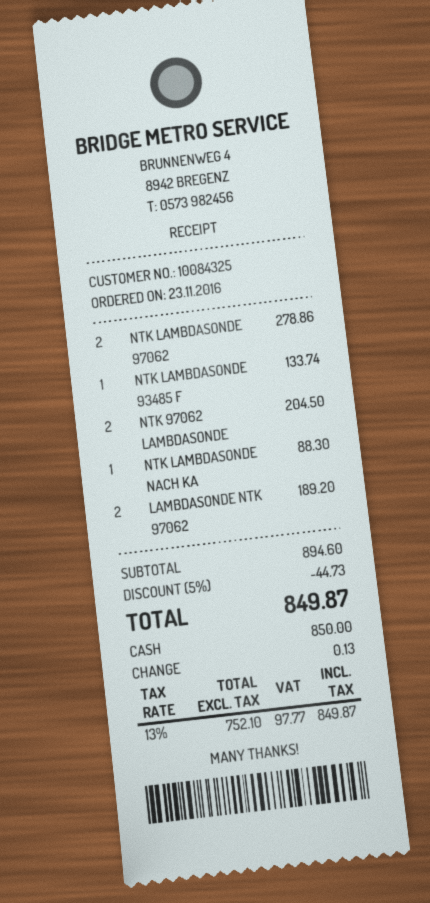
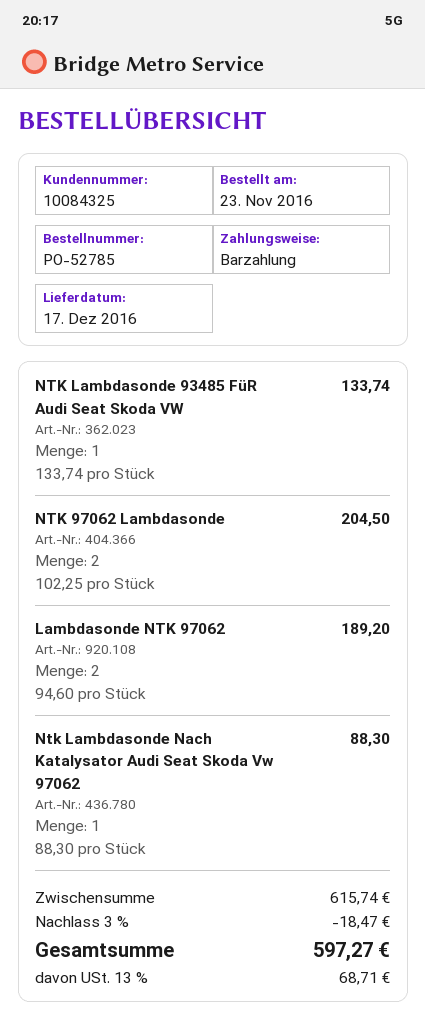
NTK LAMBDASONDE 97062: 2 for 278.86 -> none
subtotal: 894.60 -> 615.74
discount: 5% = 44.73 -> 3% = 18.47
tax: 13% = 97.77 -> 13% = 68.71
total: 849.87 -> 597.27

